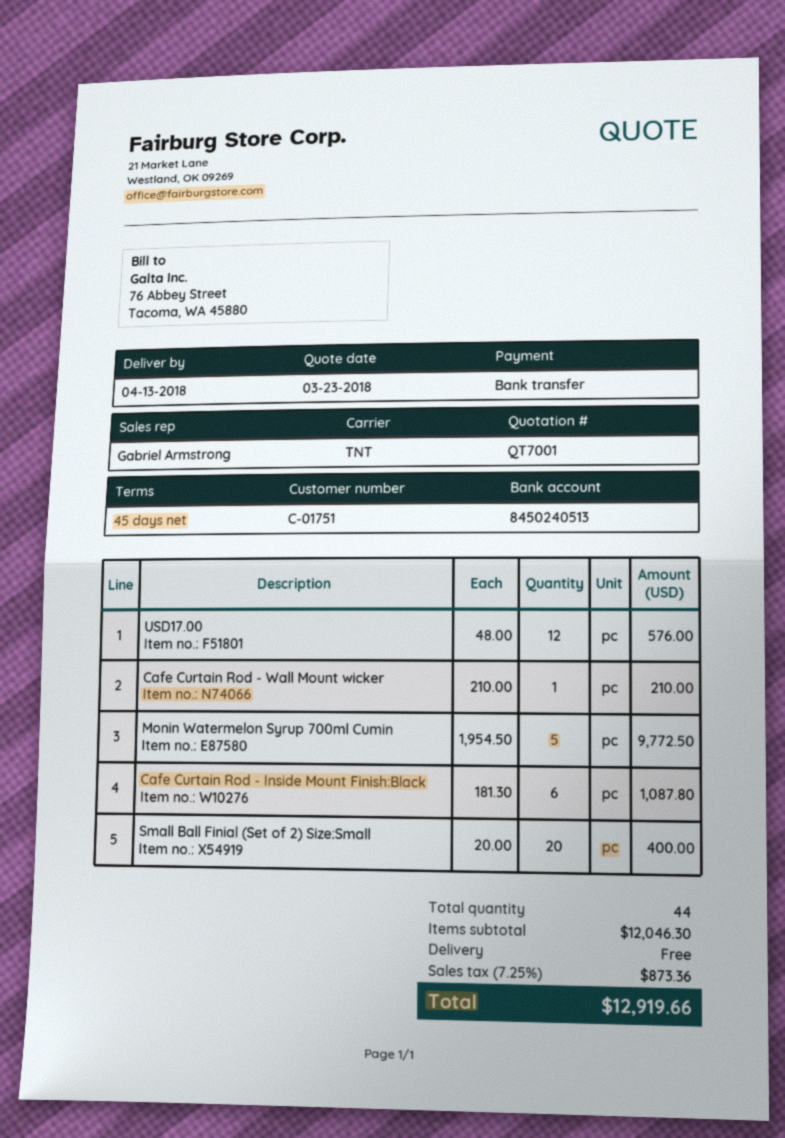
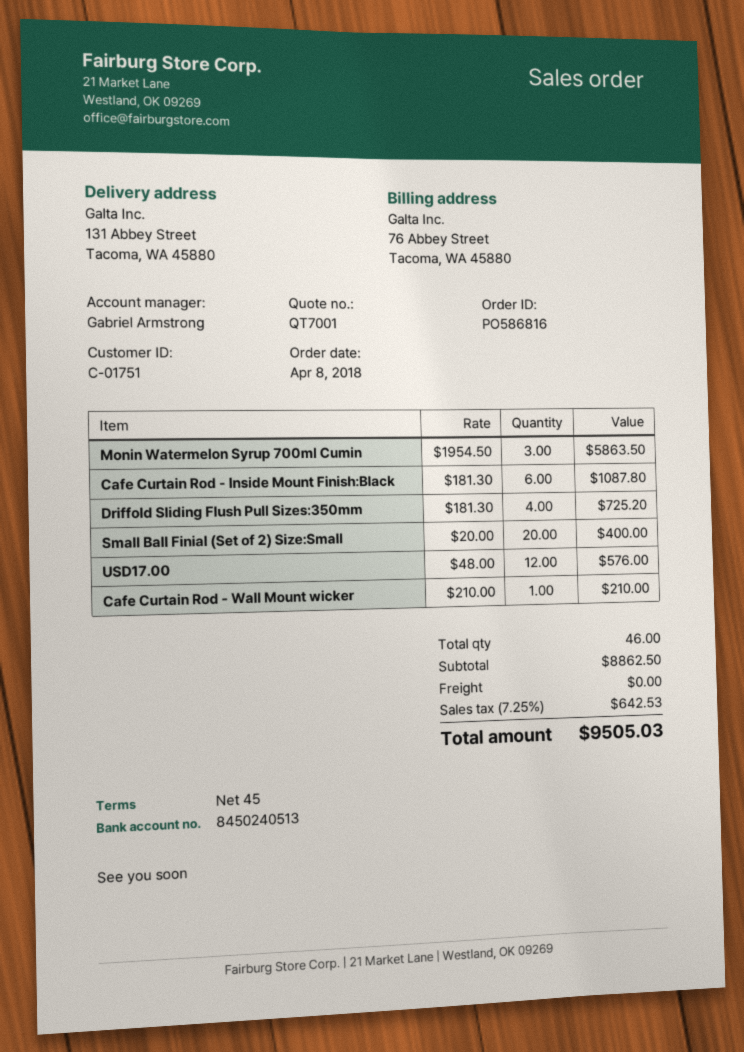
Monin Watermelon Syrup 700ml Cumin: 5 x 1954.50 = 9772.50 -> 3 x 1954.50 = 5863.50
Driffold Sliding Flush Pull Sizes:350mm: none -> 4 x 181.30 = 725.20
total quantity: 44 -> 46
subtotal: 12046.30 -> 8862.50
tax: 7.25% = 873.36 -> 7.25% = 642.53
total: 12919.66 -> 9505.03

